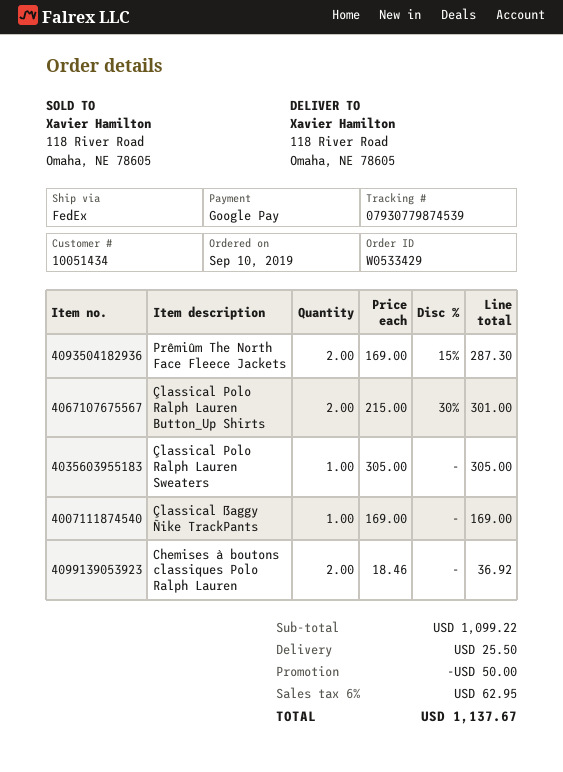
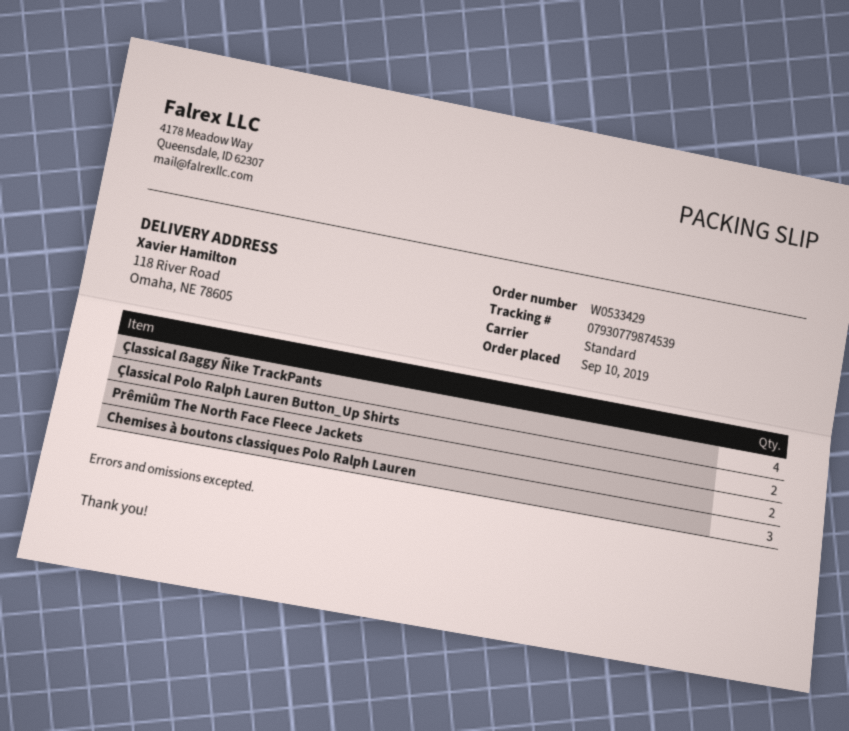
shipping method: FedEx -> standard
Çlassical Polo Ralph Lauren Sweaters: 1 -> none
Çlassical ẞaggy Ñike TrackPants: 1 -> 4
Chemises à boutons classiques Polo Ralph Lauren: 2 -> 3

